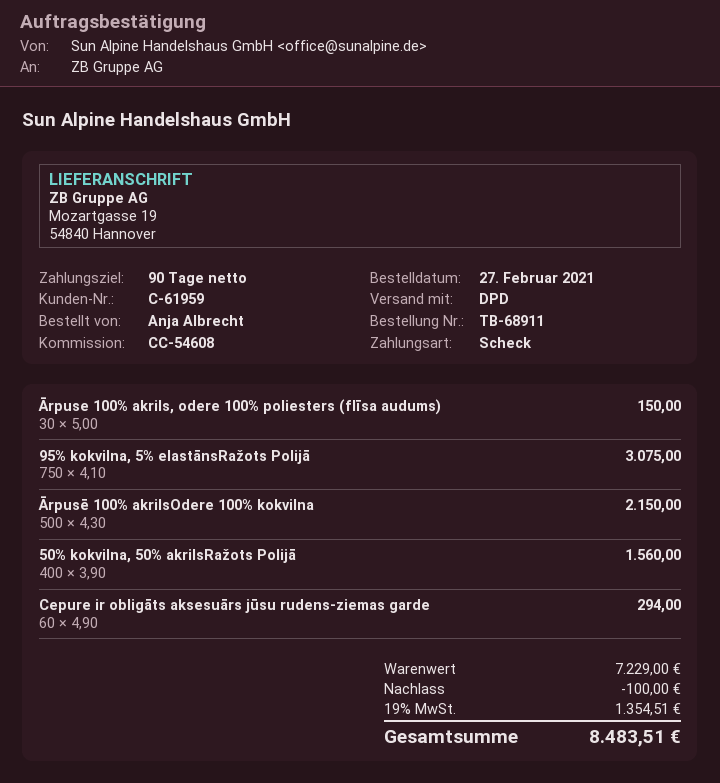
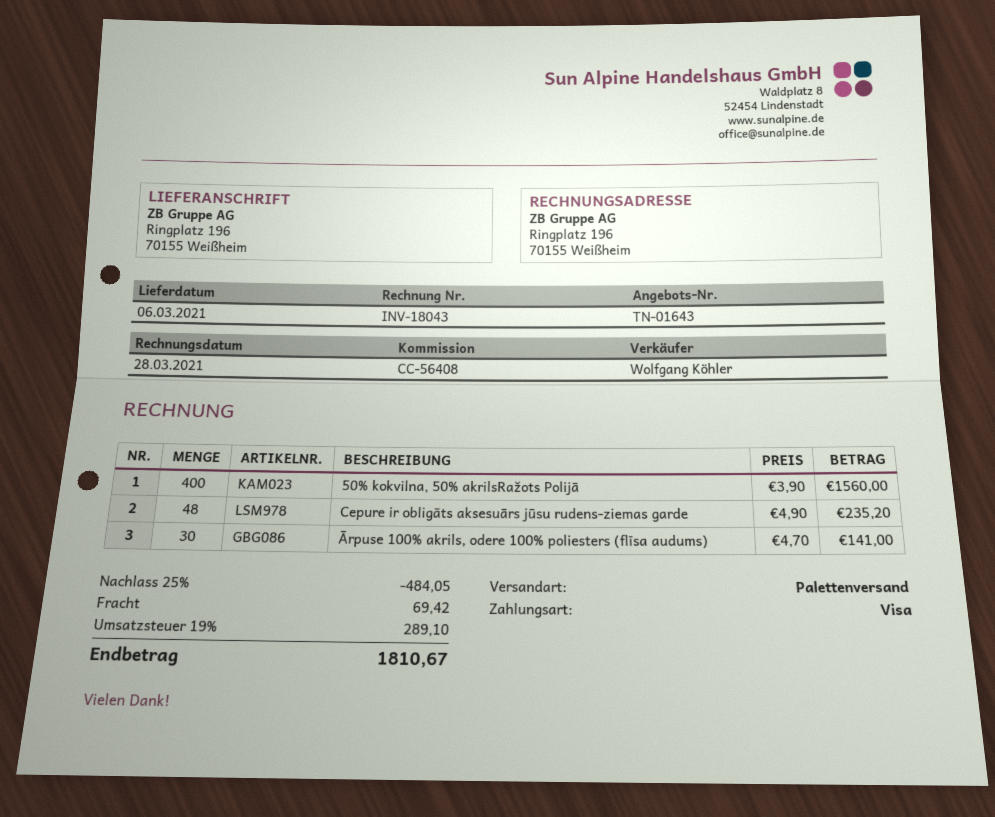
reference: CC-54608 -> CC-56408
payment method: cheque -> Visa
shipping method: DPD -> pallet freight
ship to: Mozartgasse 19, 54840 Hannover -> Ringplatz 196, 70155 Weißheim
Ārpuse 100% akrils, odere 100% poliesters (flīsa audums): 30 x 5.00 = 150.00 -> 30 x 4.70 = 141.00
95% kokvilna, 5% elastānsRažots Polijā: 750 x 4.10 = 3075.00 -> none
Ārpusē 100% akrilsOdere 100% kokvilna: 500 x 4.30 = 2150.00 -> none
Cepure ir obligāts aksesuārs jūsu rudens-ziemas garde: 60 x 4.90 = 294.00 -> 48 x 4.90 = 235.20
discount: 100.00 -> 484.05
shipping: none -> 69.42
tax: 19% = 1354.51 -> 19% = 289.10
total: 8483.51 -> 1810.67

